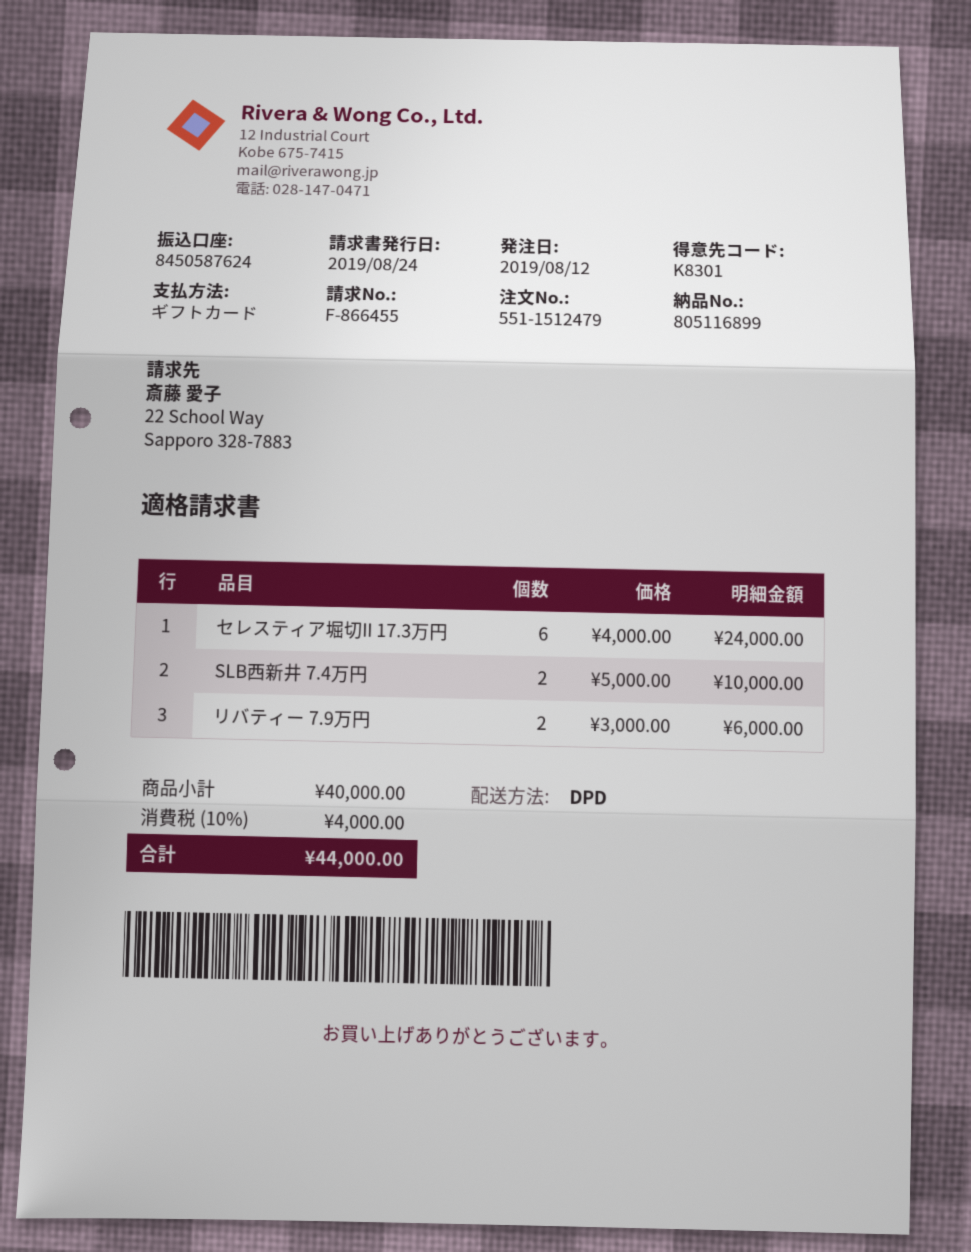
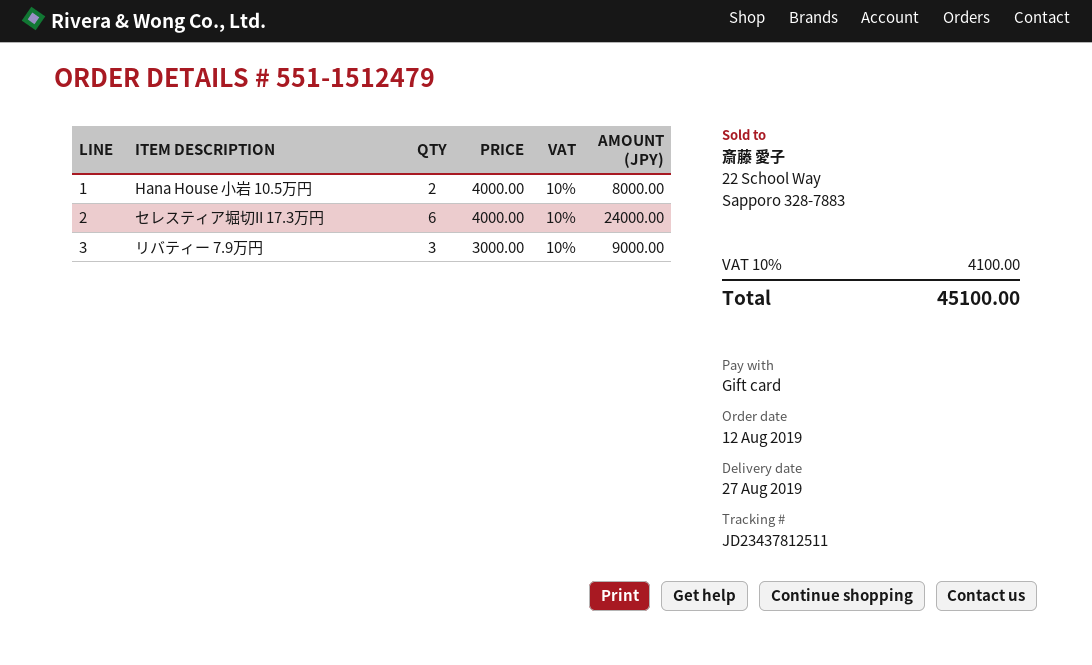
SLB西新井 7.4万円: 2 x 5000.00 = 10000.00 -> none
リバティー 7.9万円: 2 x 3000.00 = 6000.00 -> 3 x 3000.00 = 9000.00
Hana House 小岩 10.5万円: none -> 2 x 4000.00 = 8000.00
tax: 10% = 4000.00 -> 10% = 4100.00
total: 44000.00 -> 45100.00

